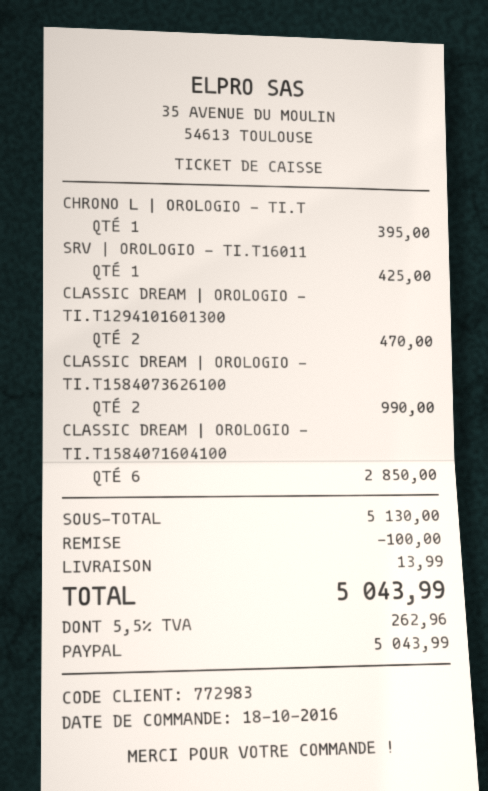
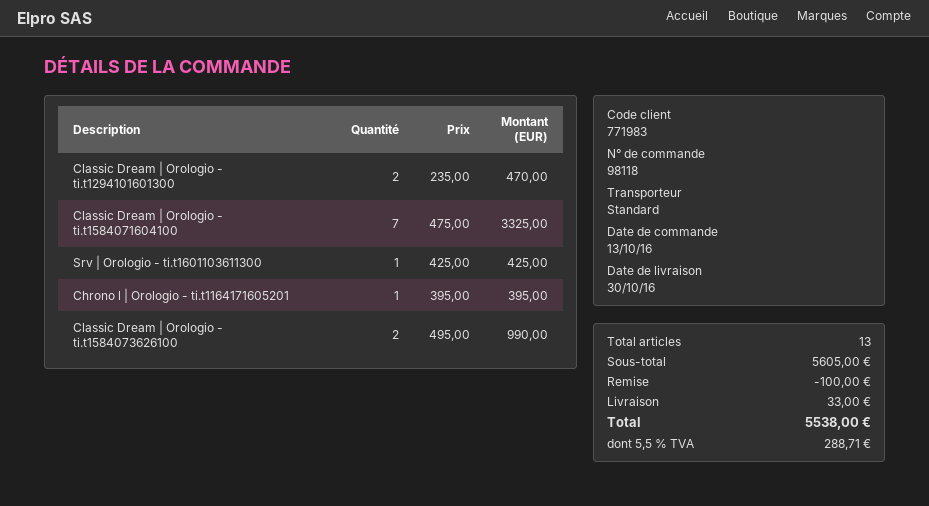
order date: 2016-10-18 -> 2016-10-13
customer number: 772983 -> 771983
CLASSIC DREAM | OROLOGIO - TI.T1584071604100: 6 for 2850.00 -> 7 for 3325.00
subtotal: 5130.00 -> 5605.00
shipping: 13.99 -> 33.00
tax: 5.5% = 262.96 -> 5.5% = 288.71
total: 5043.99 -> 5538.00

